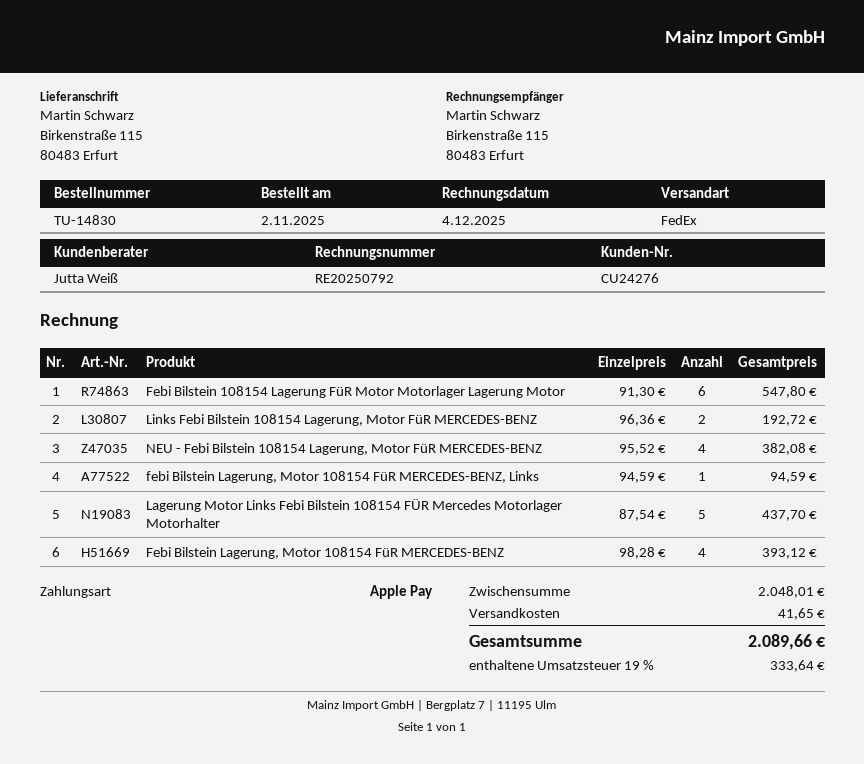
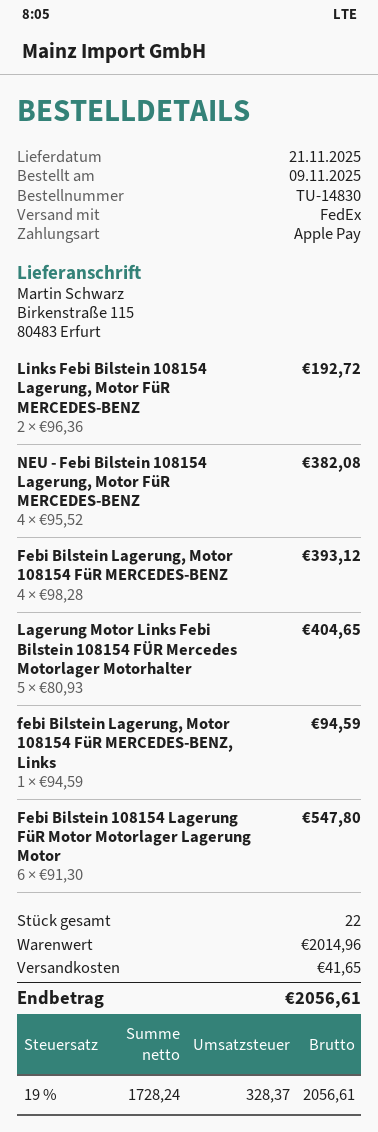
order date: 2025-11-02 -> 2025-11-09
Lagerung Motor Links Febi Bilstein 108154 FÜR Mercedes Motorlager Motorhalter: 5 x 87.54 = 437.70 -> 5 x 80.93 = 404.65
subtotal: 2048.01 -> 2014.96
tax: 19% = 333.64 -> 19% = 328.37
total: 2089.66 -> 2056.61

